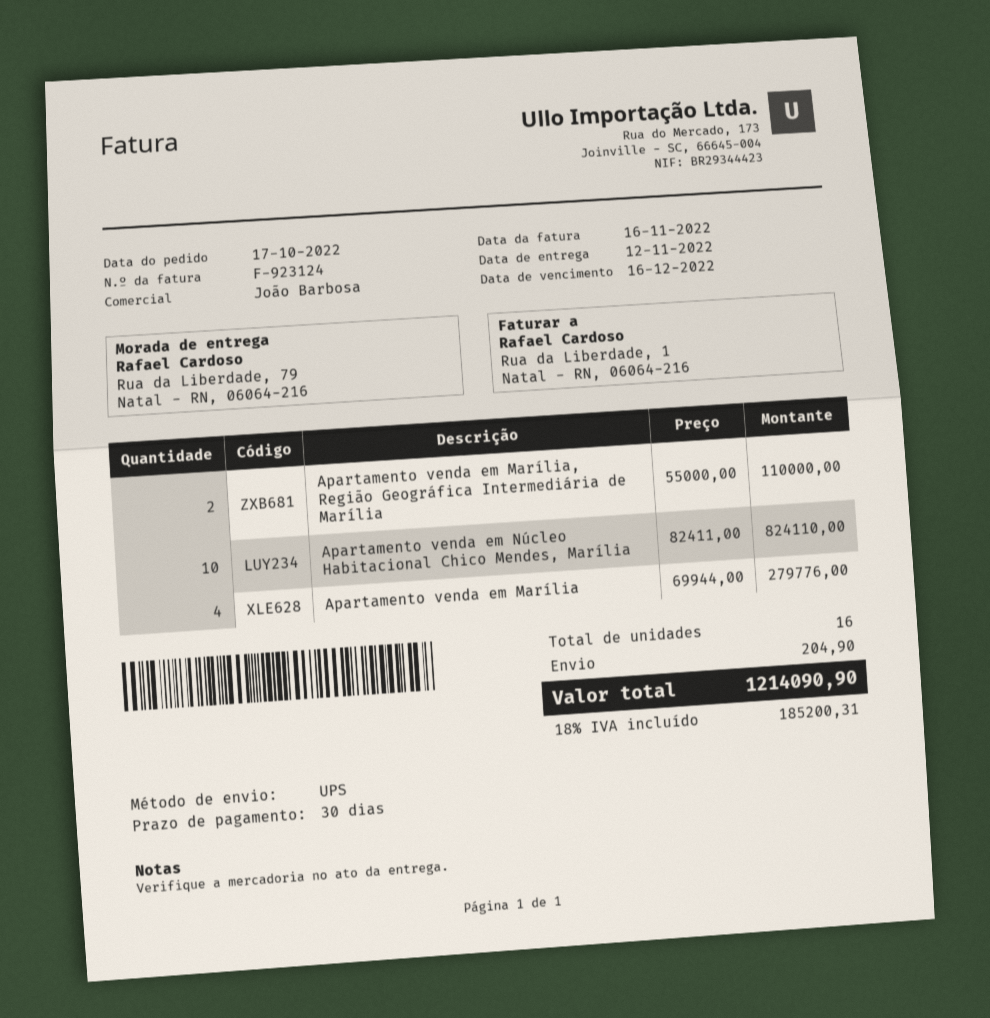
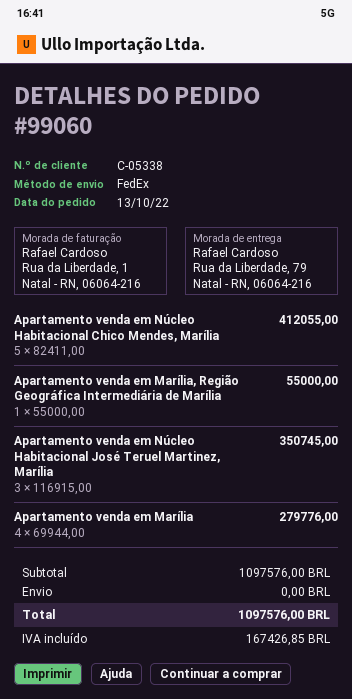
order date: 2022-10-17 -> 2022-10-13
shipping method: UPS -> FedEx
Apartamento venda em Marília, Região Geográfica Intermediária de Marília: 2 x 55000.00 = 110000.00 -> 1 x 55000.00 = 55000.00
Apartamento venda em Núcleo Habitacional Chico Mendes, Marília: 10 x 82411.00 = 824110.00 -> 5 x 82411.00 = 412055.00
Apartamento venda em Núcleo Habitacional José Teruel Martinez, Marília: none -> 3 x 116915.00 = 350745.00
shipping: 204.90 -> 0.00
tax: 185200.31 -> 167426.85
total: 1214090.90 -> 1097576.00

